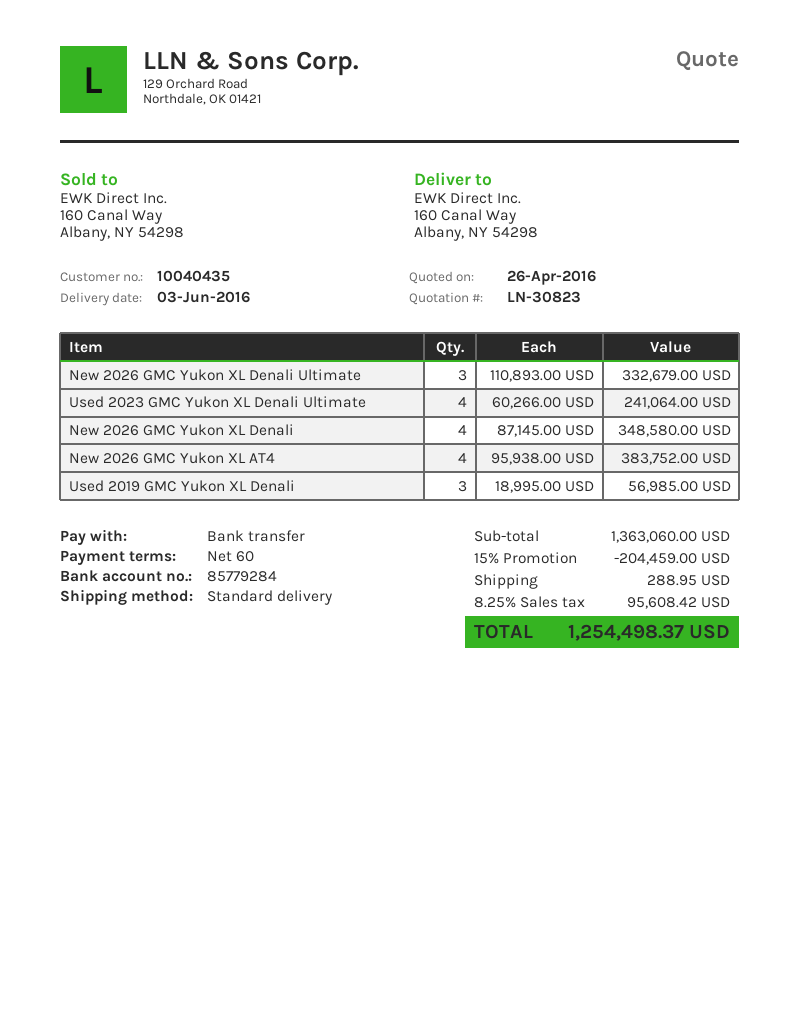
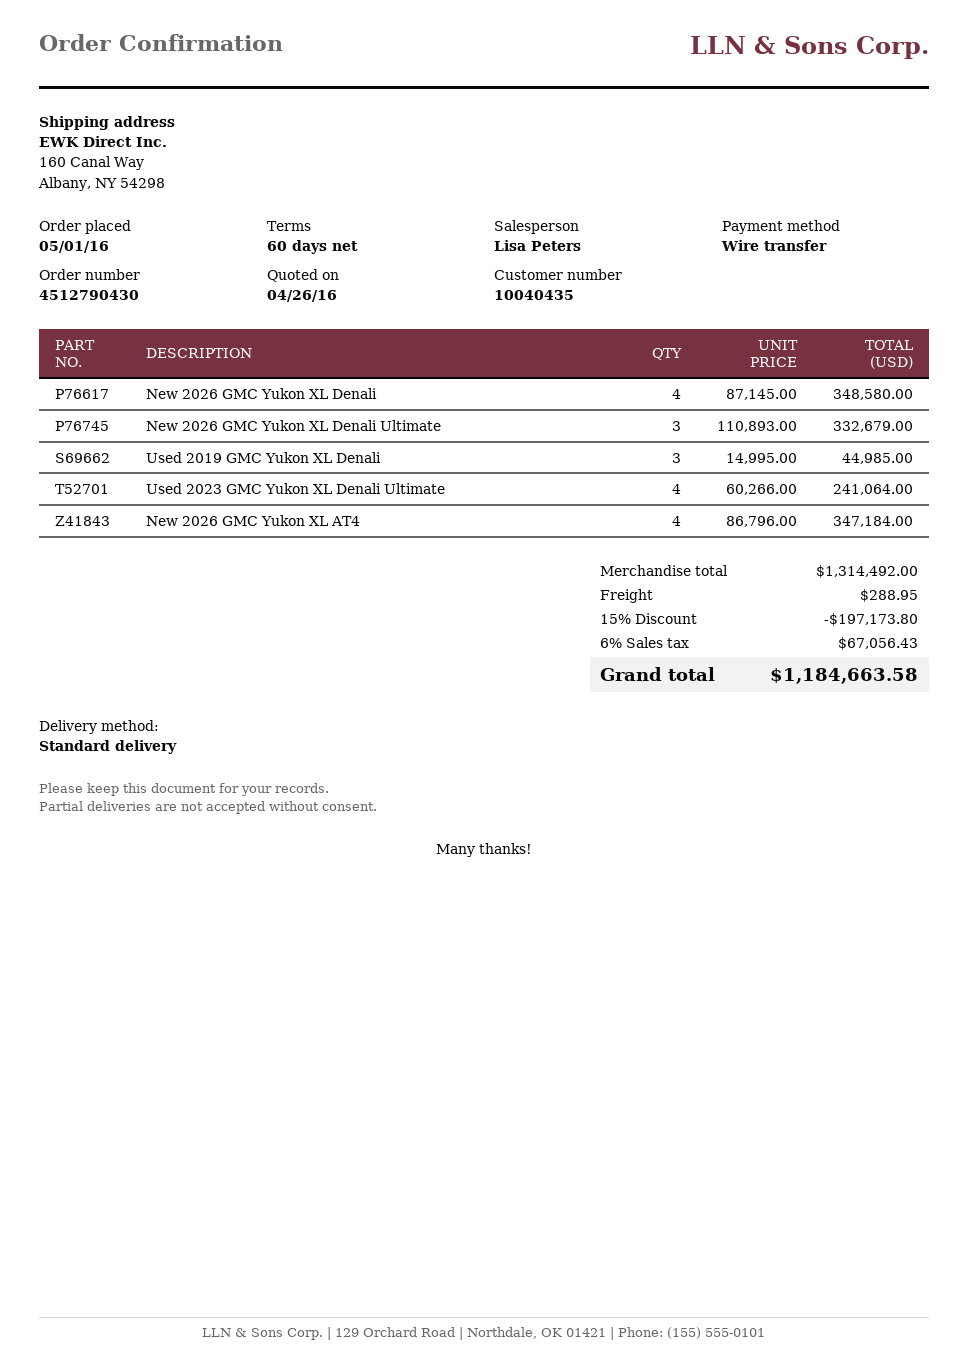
New 2026 GMC Yukon XL AT4: 4 x 95938.00 = 383752.00 -> 4 x 86796.00 = 347184.00
Used 2019 GMC Yukon XL Denali: 3 x 18995.00 = 56985.00 -> 3 x 14995.00 = 44985.00
subtotal: 1363060.00 -> 1314492.00
discount: 15% = 204459.00 -> 15% = 197173.80
tax: 8.25% = 95608.42 -> 6% = 67056.43
total: 1254498.37 -> 1184663.58

